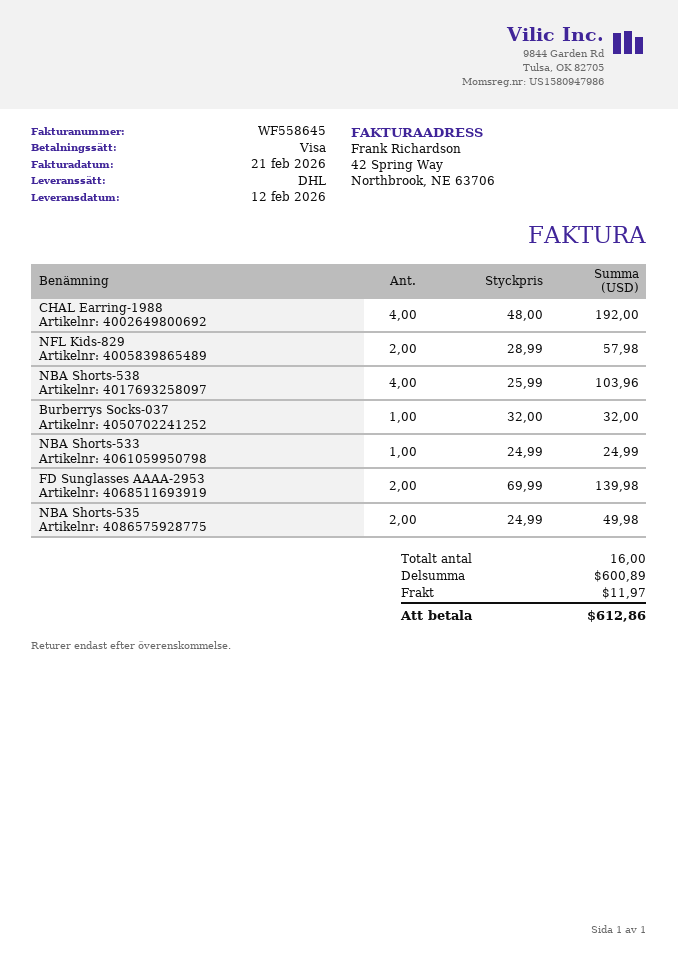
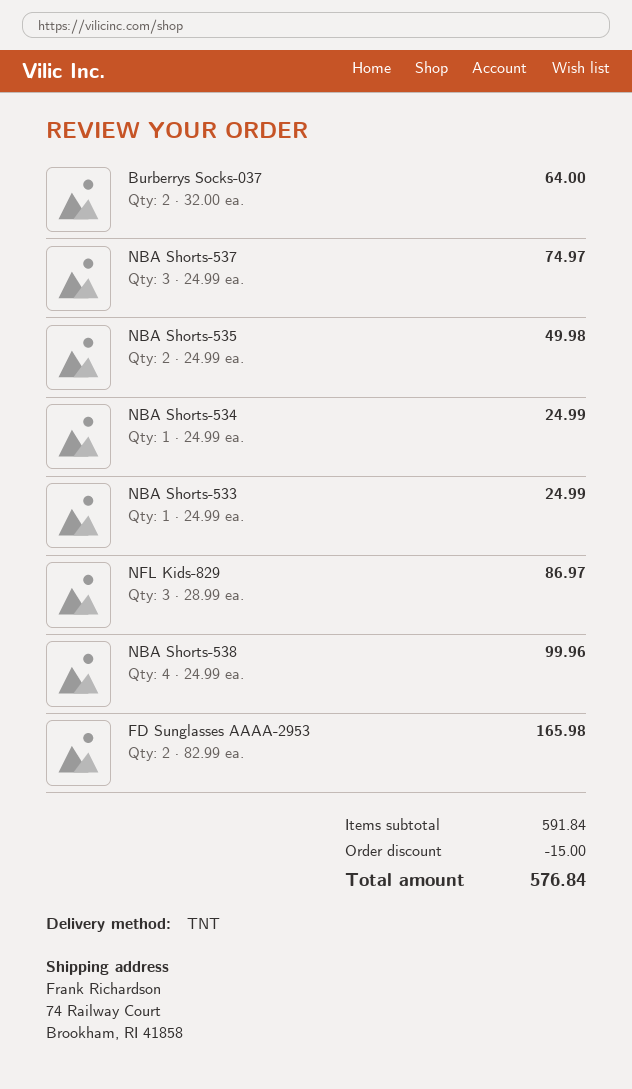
shipping method: DHL -> TNT
CHAL Earring-1988: 4 x 48.00 = 192.00 -> none
NFL Kids-829: 2 x 28.99 = 57.98 -> 3 x 28.99 = 86.97
NBA Shorts-538: 4 x 25.99 = 103.96 -> 4 x 24.99 = 99.96
Burberrys Socks-037: 1 x 32.00 = 32.00 -> 2 x 32.00 = 64.00
FD Sunglasses AAAA-2953: 2 x 69.99 = 139.98 -> 2 x 82.99 = 165.98
NBA Shorts-537: none -> 3 x 24.99 = 74.97
NBA Shorts-534: none -> 1 x 24.99 = 24.99
subtotal: 600.89 -> 591.84
discount: none -> 15.00
shipping: 11.97 -> none
total: 612.86 -> 576.84

